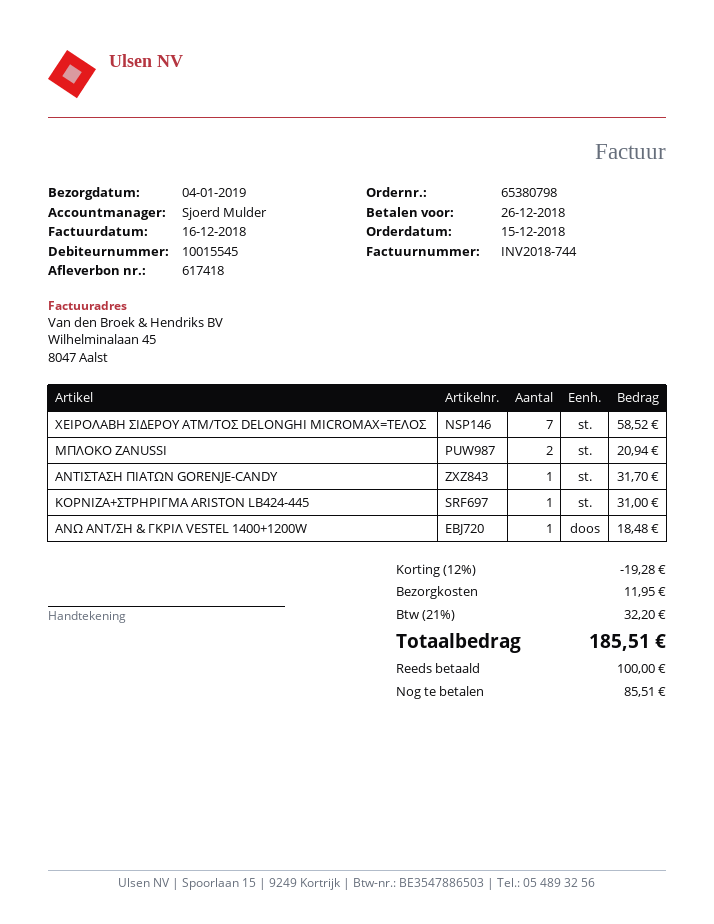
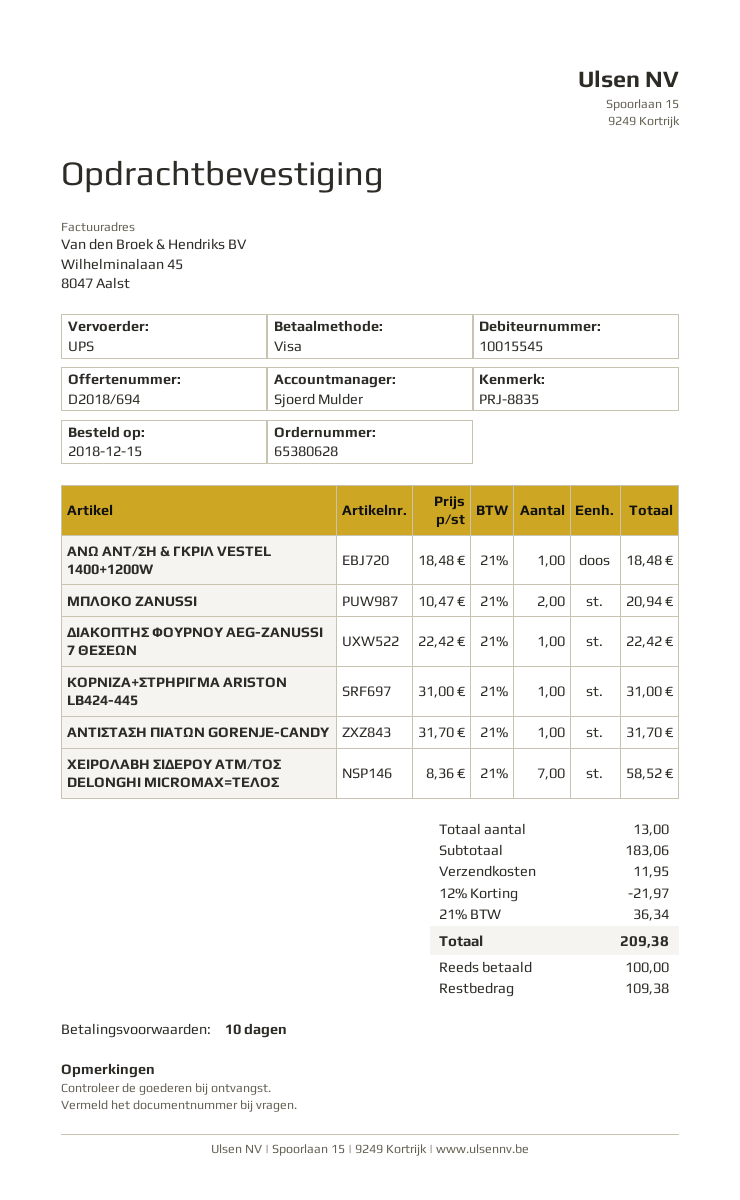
order number: 65380798 -> 65380628
ΔΙΑΚΟΠΤΗΣ ΦΟΥΡΝΟΥ AEG-ZANUSSI 7 ΘΕΣΕΩΝ: none -> 1 for 22.42
discount: 12% = 19.28 -> 12% = 21.97
tax: 21% = 32.20 -> 21% = 36.34
total: 185.51 -> 209.38
balance: 85.51 -> 109.38

